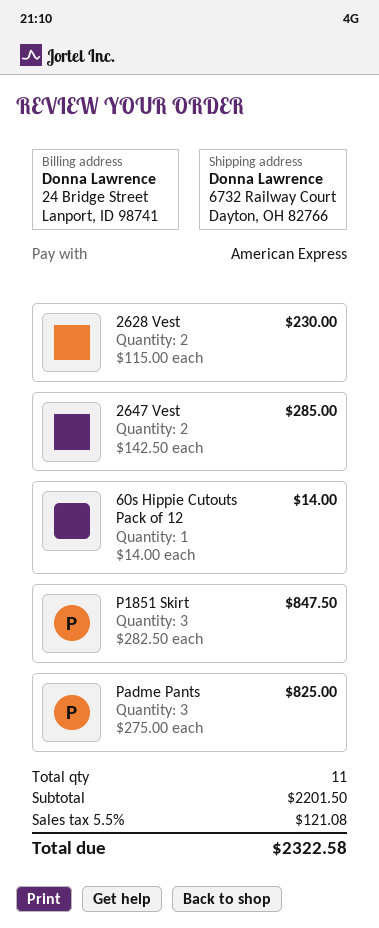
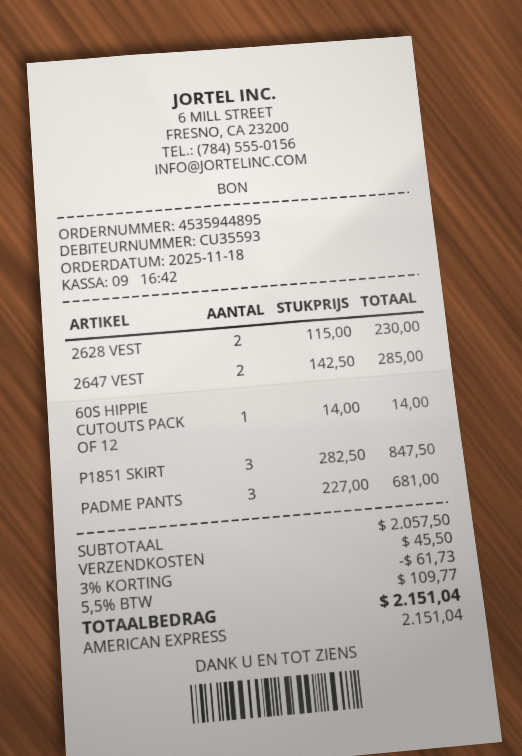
Padme Pants: 3 x 275.00 = 825.00 -> 3 x 227.00 = 681.00
subtotal: 2201.50 -> 2057.50
discount: none -> 3% = 61.73
shipping: none -> 45.50
tax: 5.5% = 121.08 -> 5.5% = 109.77
total: 2322.58 -> 2151.04

